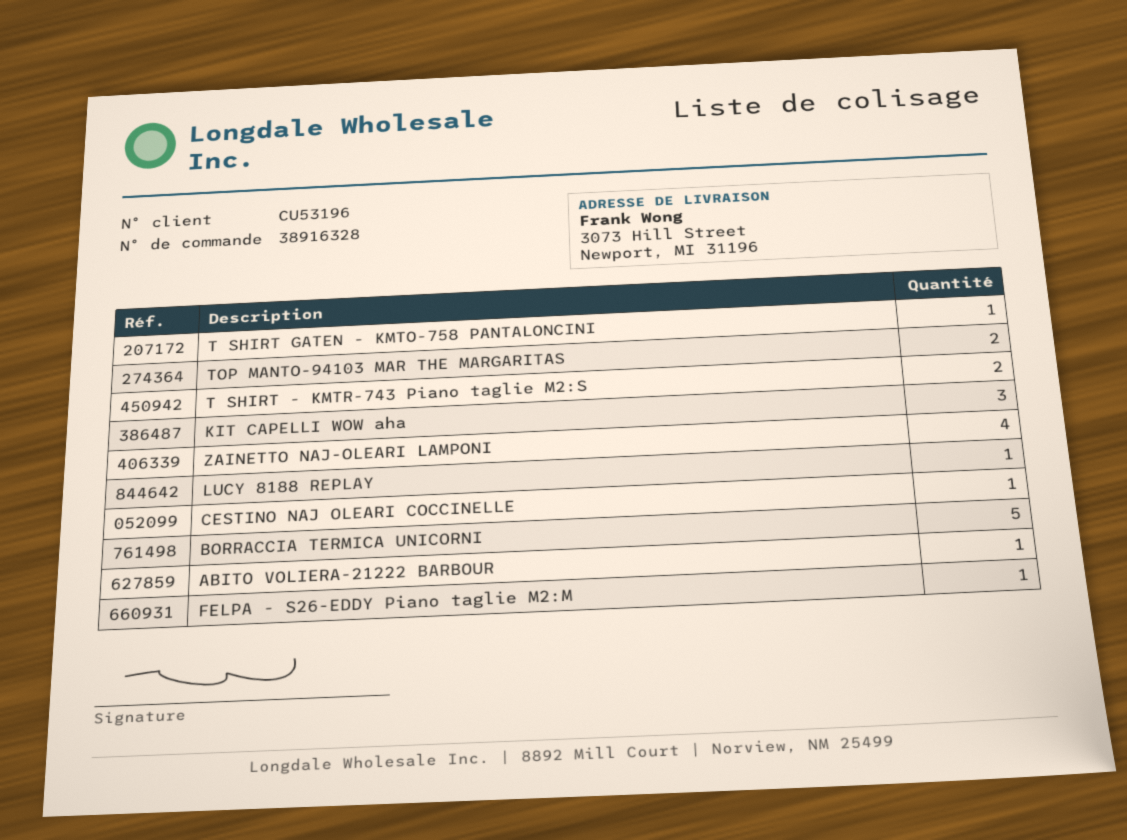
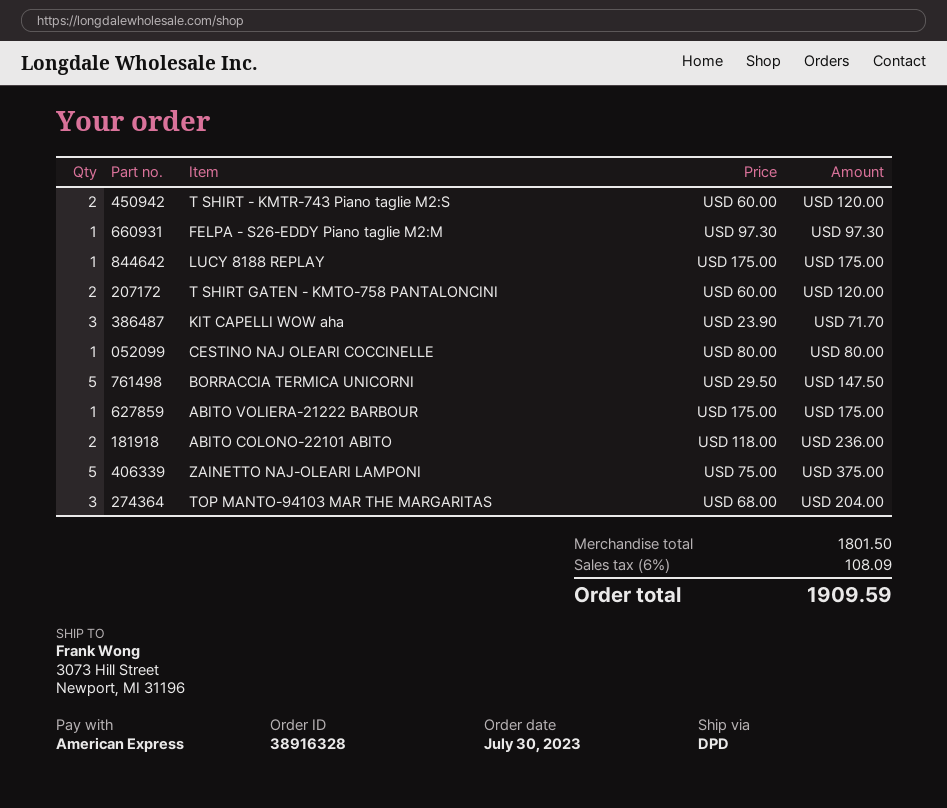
T SHIRT GATEN - KMTO-758 PANTALONCINI: 1 -> 2
TOP MANTO-94103 MAR THE MARGARITAS: 2 -> 3
ZAINETTO NAJ-OLEARI LAMPONI: 4 -> 5
ABITO COLONO-22101 ABITO: none -> 2

